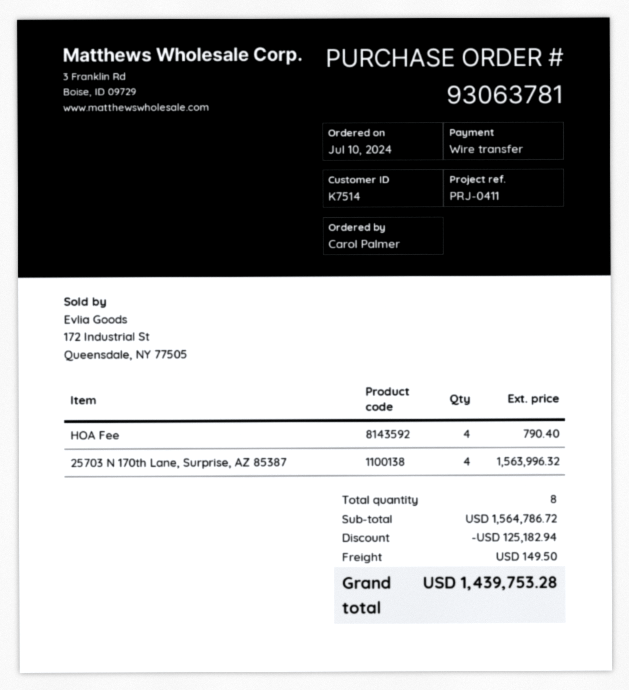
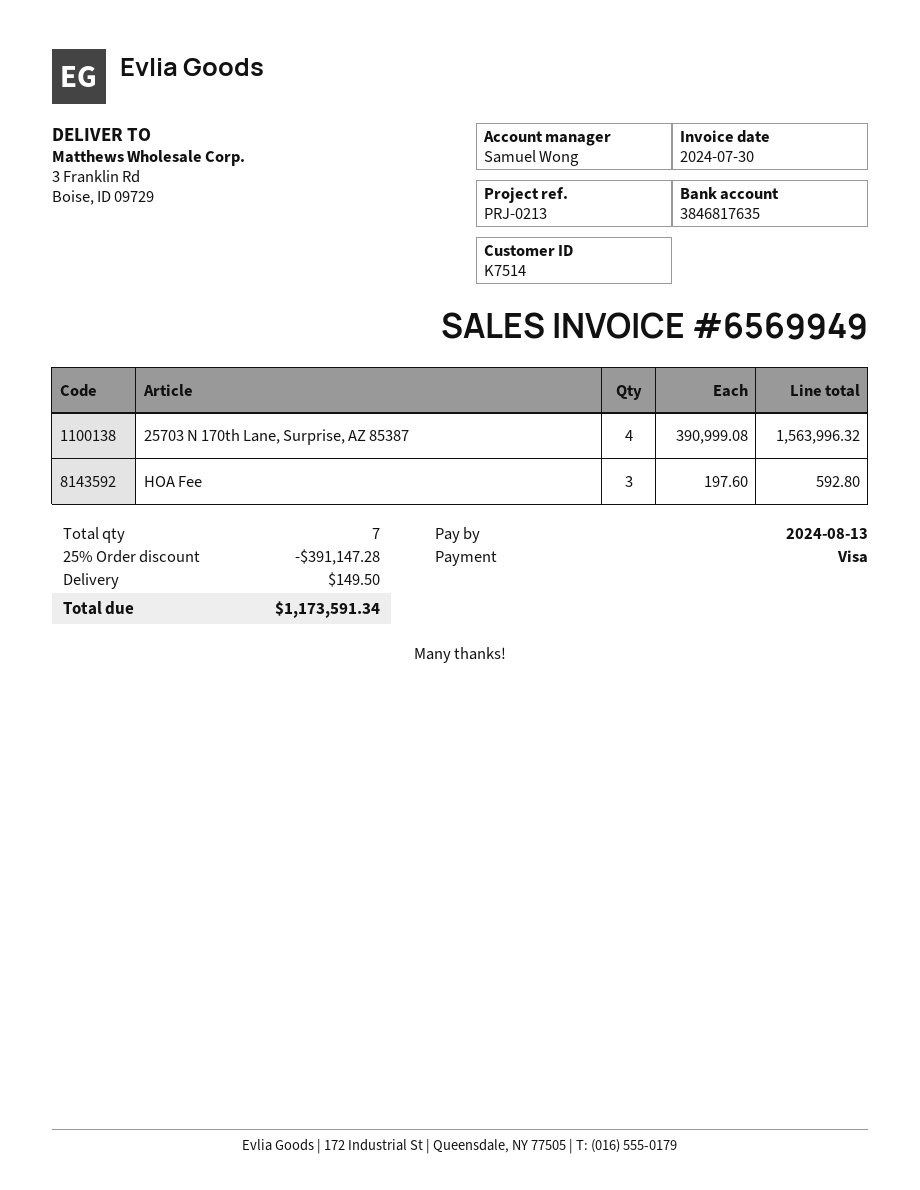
reference: PRJ-0411 -> PRJ-0213
payment method: bank transfer -> Visa
HOA Fee: 4 for 790.40 -> 3 for 592.80
total quantity: 8 -> 7
discount: 125182.94 -> 391147.28
total: 1439753.28 -> 1173591.34

